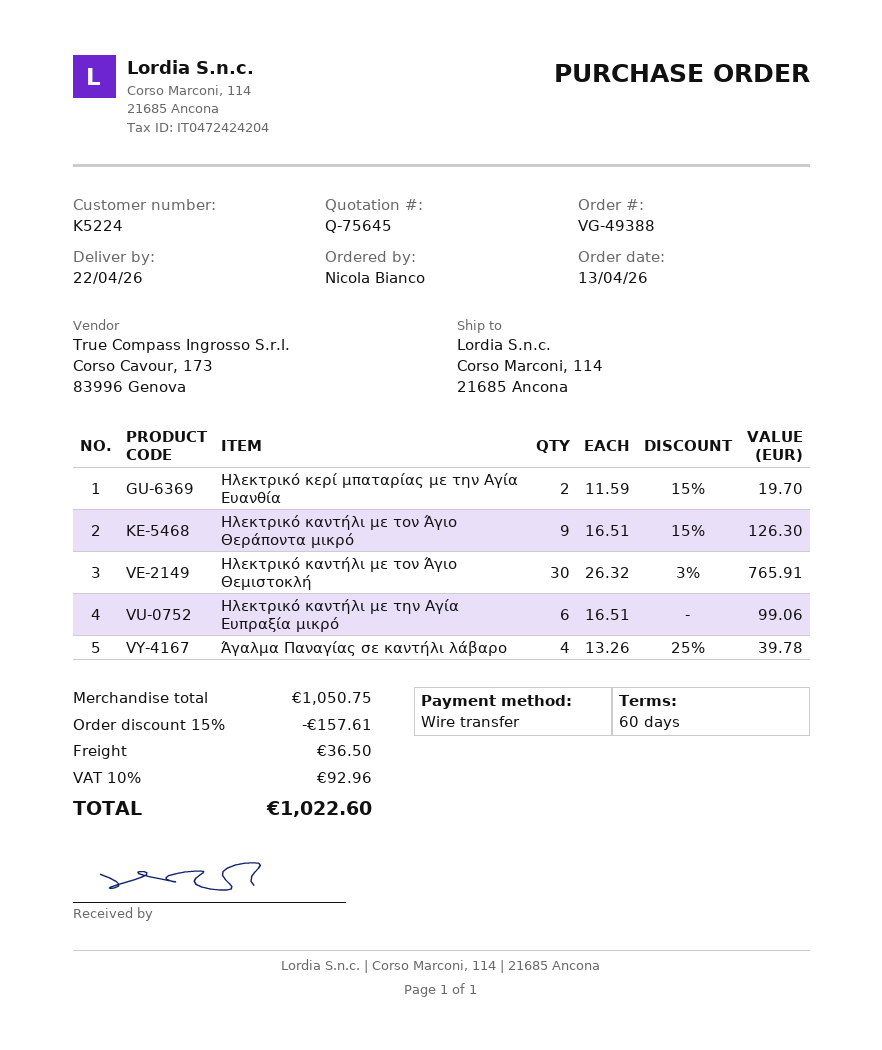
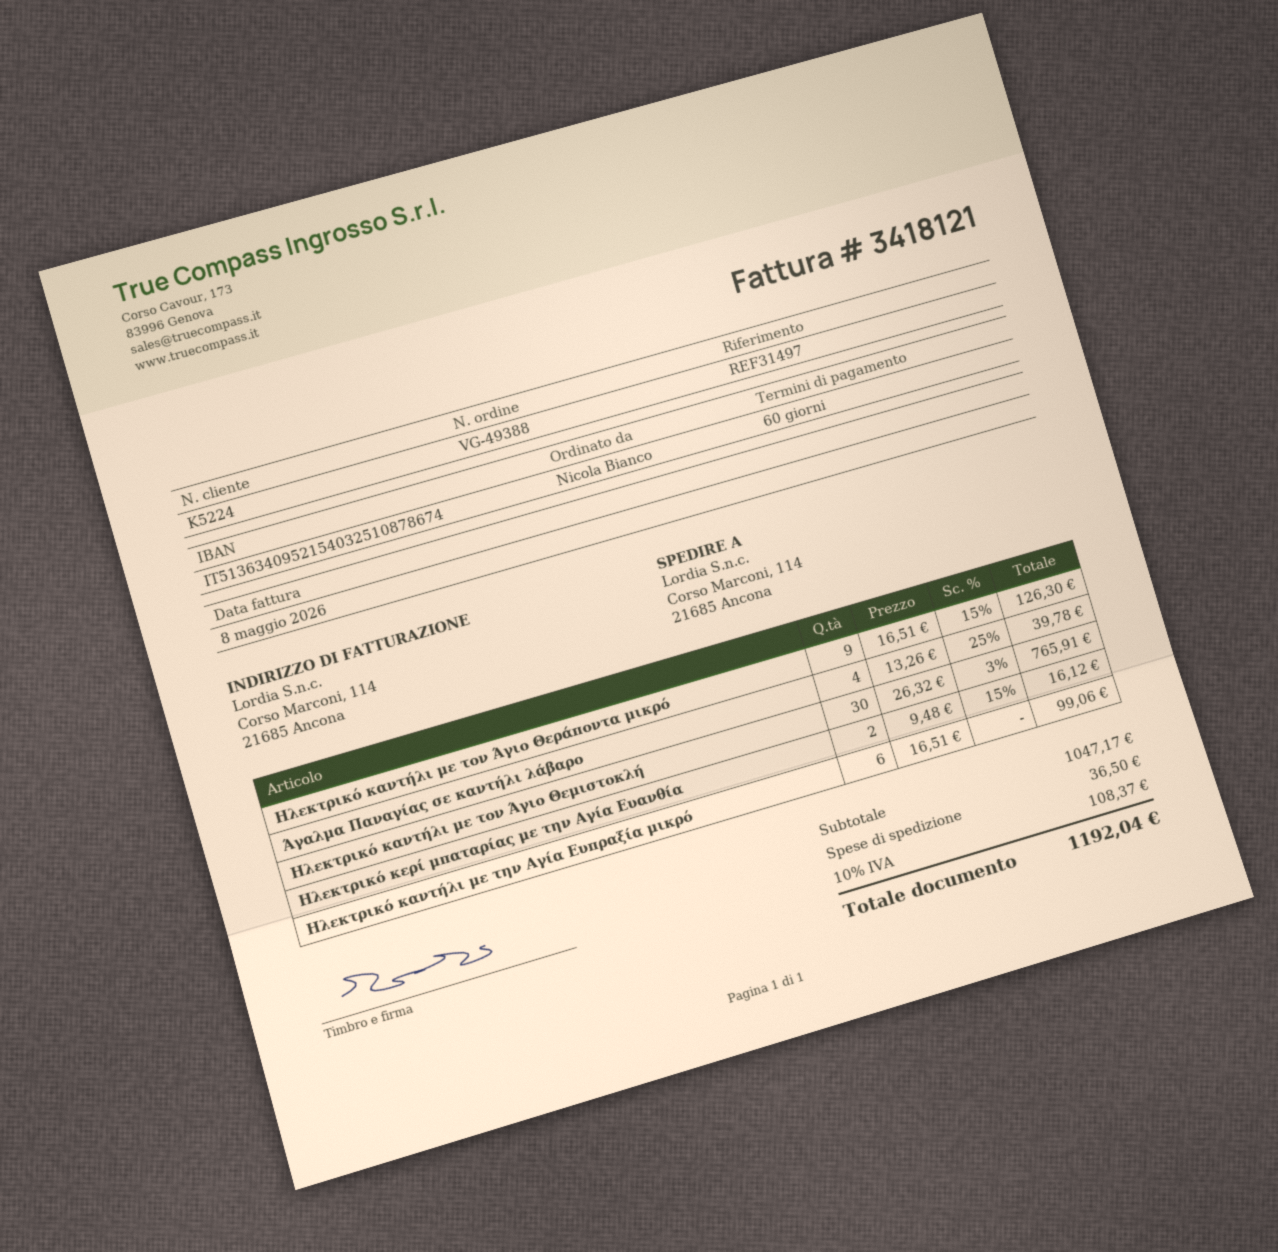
Ηλεκτρικό κερί μπαταρίας με την Αγία Ευανθία: 2 x 11.59 - 15% = 19.70 -> 2 x 9.48 - 15% = 16.12
subtotal: 1050.75 -> 1047.17
discount: 15% = 157.61 -> none
tax: 10% = 92.96 -> 10% = 108.37
total: 1022.60 -> 1192.04

